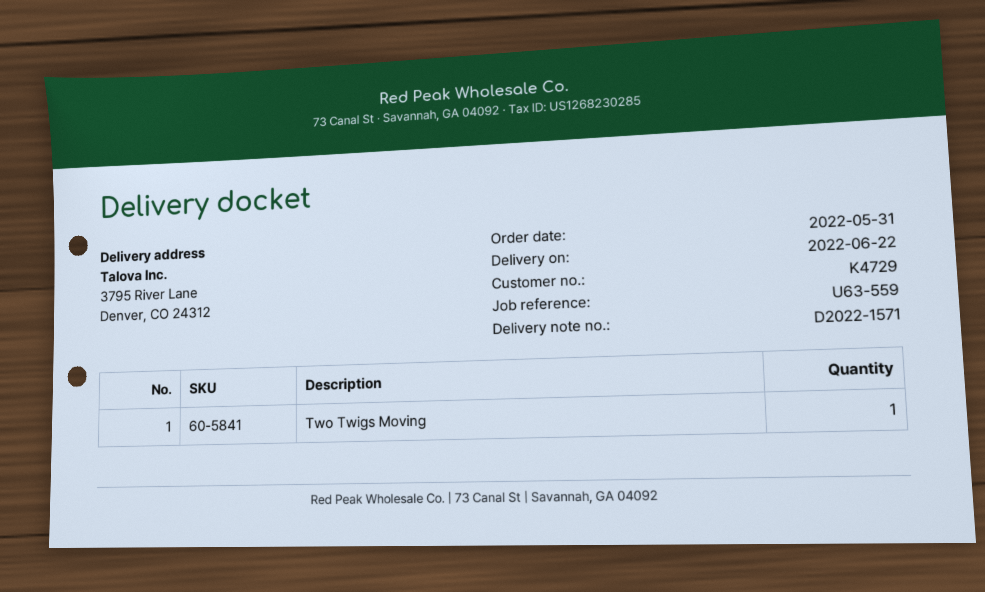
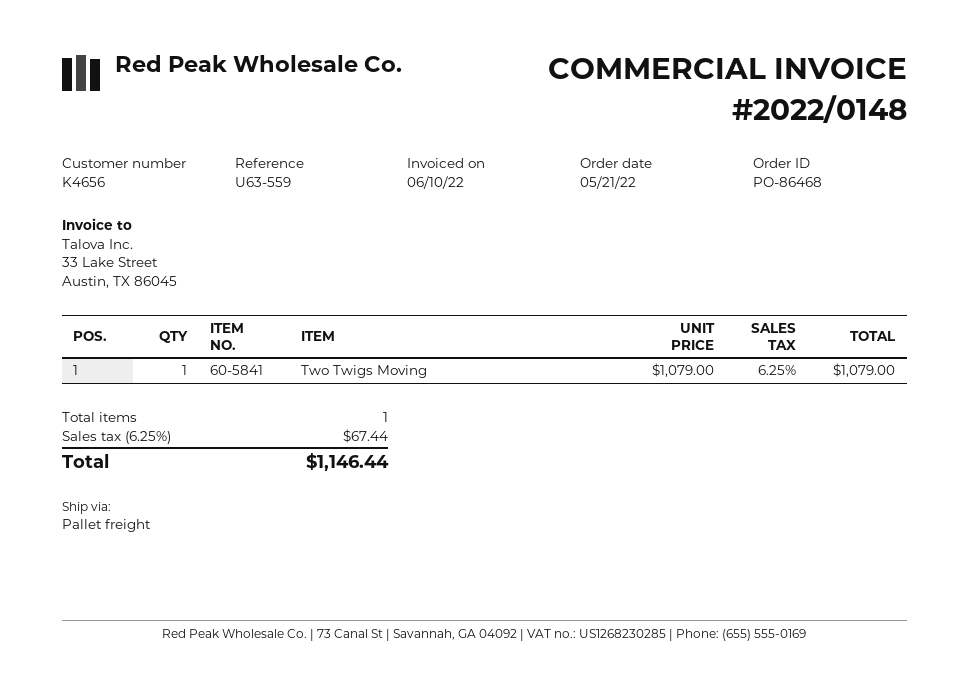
order date: 2022-05-31 -> 2022-05-21
customer number: K4729 -> K4656

